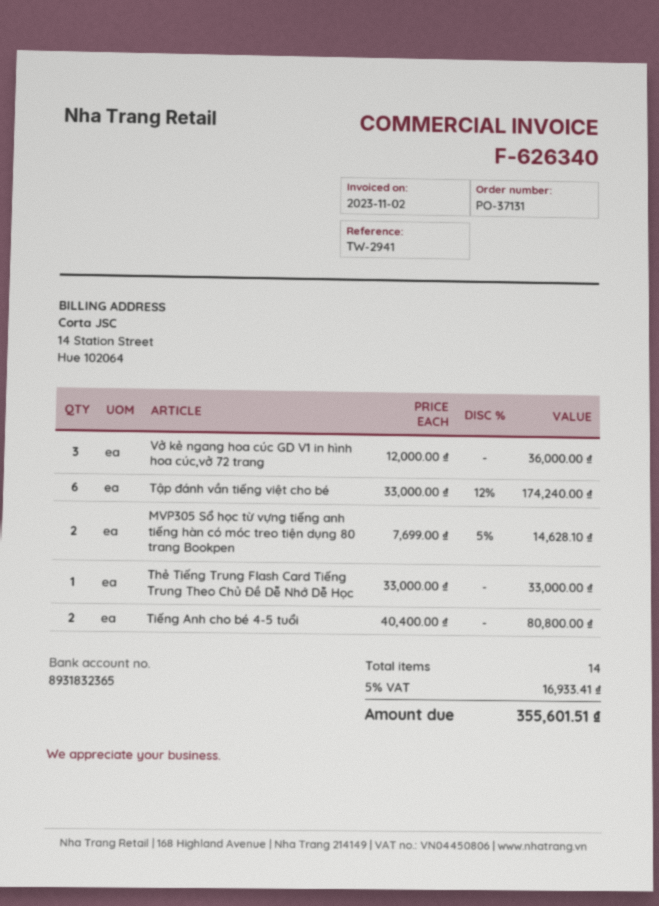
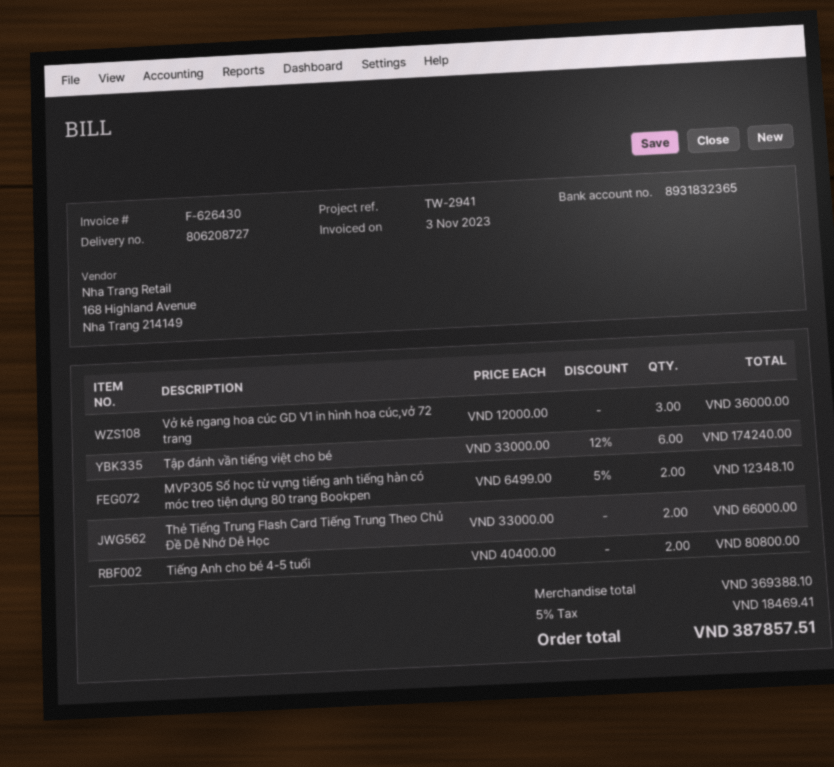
invoice number: F-626340 -> F-626430
invoice date: 2023-11-02 -> 2023-11-03
MVP305 Sổ học từ vựng tiếng anh tiếng hàn có móc treo tiện dụng 80 trang Bookpen: 2 x 7699.00 - 5% = 14628.10 -> 2 x 6499.00 - 5% = 12348.10
Thẻ Tiếng Trung Flash Card Tiếng Trung Theo Chủ Đề Dễ Nhớ Dễ Học: 1 x 33000.00 = 33000.00 -> 2 x 33000.00 = 66000.00
tax: 5% = 16933.41 -> 5% = 18469.41
total: 355601.51 -> 387857.51

